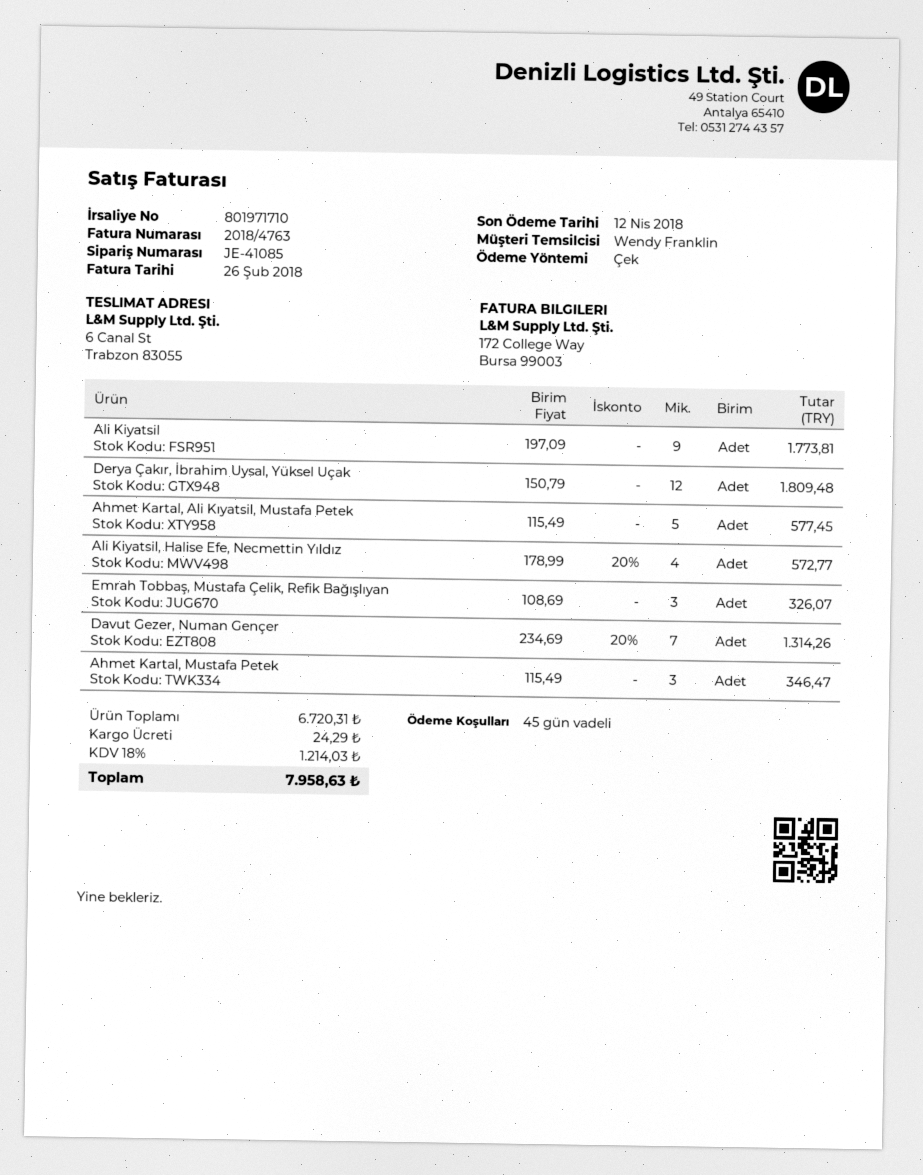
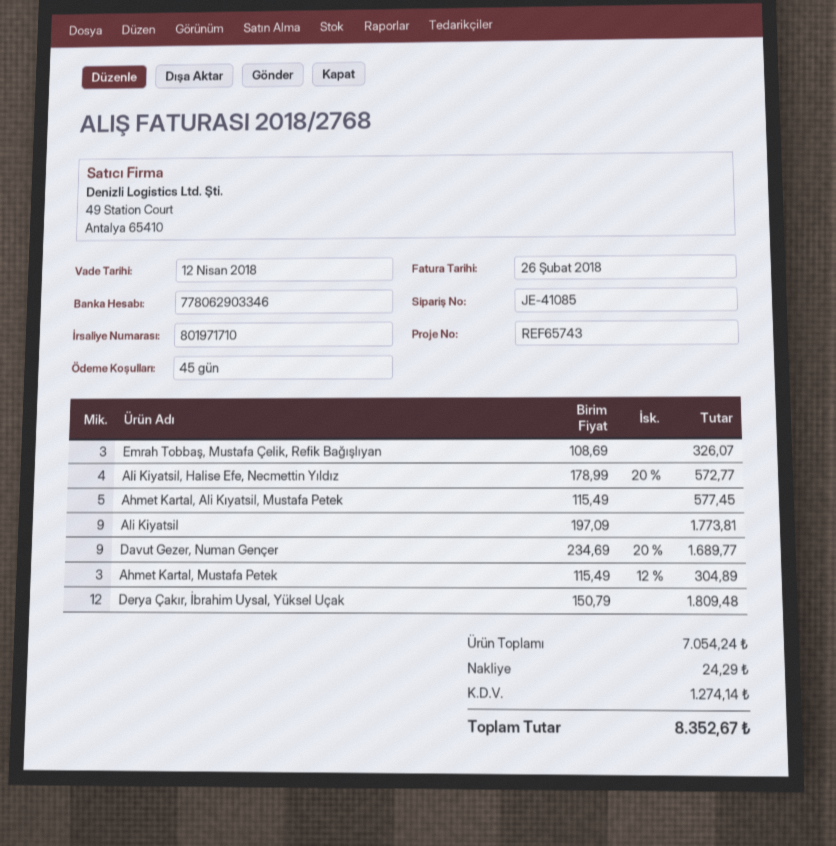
invoice number: 2018/4763 -> 2018/2768
Davut Gezer, Numan Gençer: 7 x 234.69 - 20% = 1314.26 -> 9 x 234.69 - 20% = 1689.77
Ahmet Kartal, Mustafa Petek: 3 x 115.49 = 346.47 -> 3 x 115.49 - 12% = 304.89
subtotal: 6720.31 -> 7054.24
tax: 1214.03 -> 1274.14
total: 7958.63 -> 8352.67

